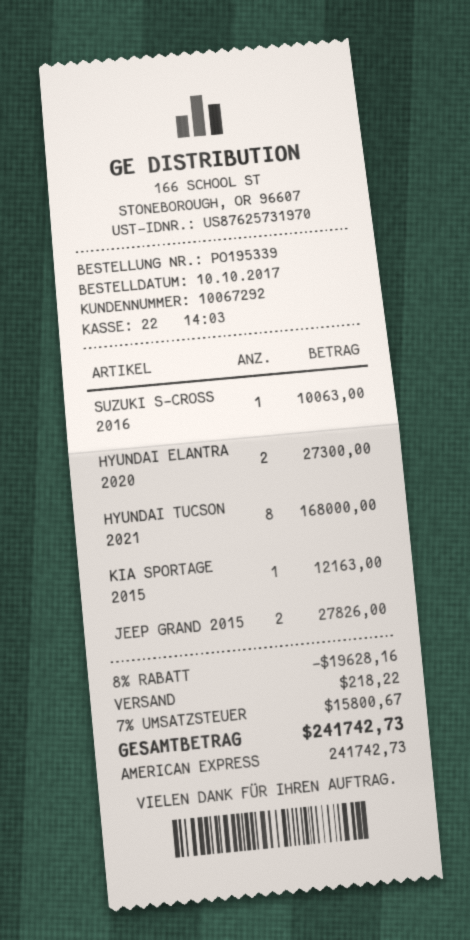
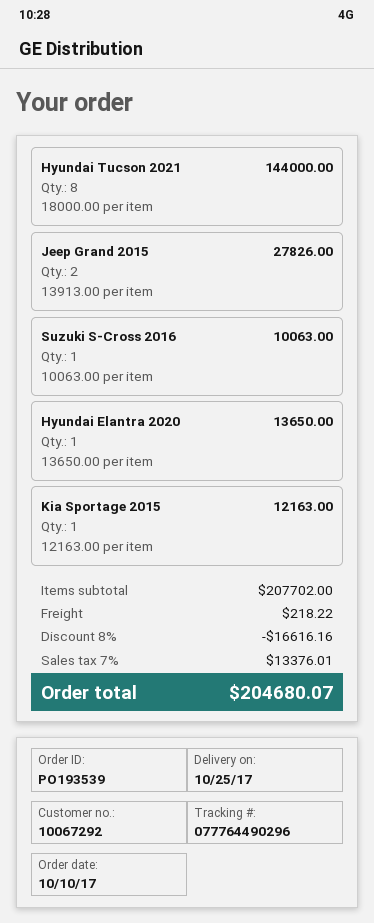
order number: PO195339 -> PO193539
HYUNDAI ELANTRA 2020: 2 for 27300.00 -> 1 for 13650.00
HYUNDAI TUCSON 2021: 8 for 168000.00 -> 8 for 144000.00
discount: 8% = 19628.16 -> 8% = 16616.16
tax: 7% = 15800.67 -> 7% = 13376.01
total: 241742.73 -> 204680.07

